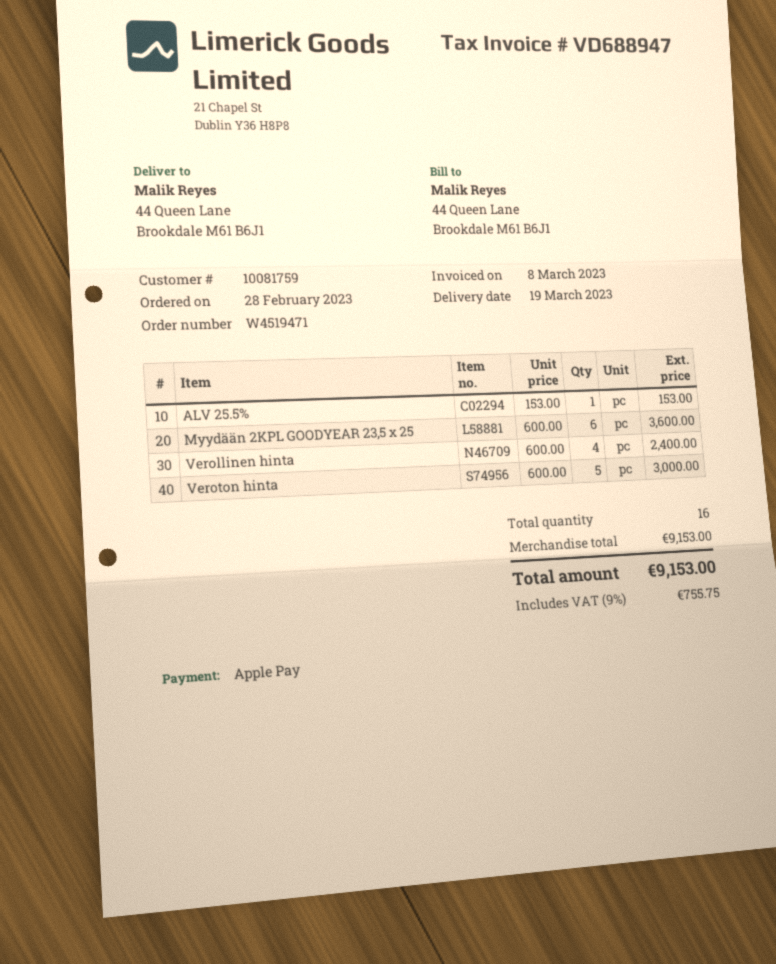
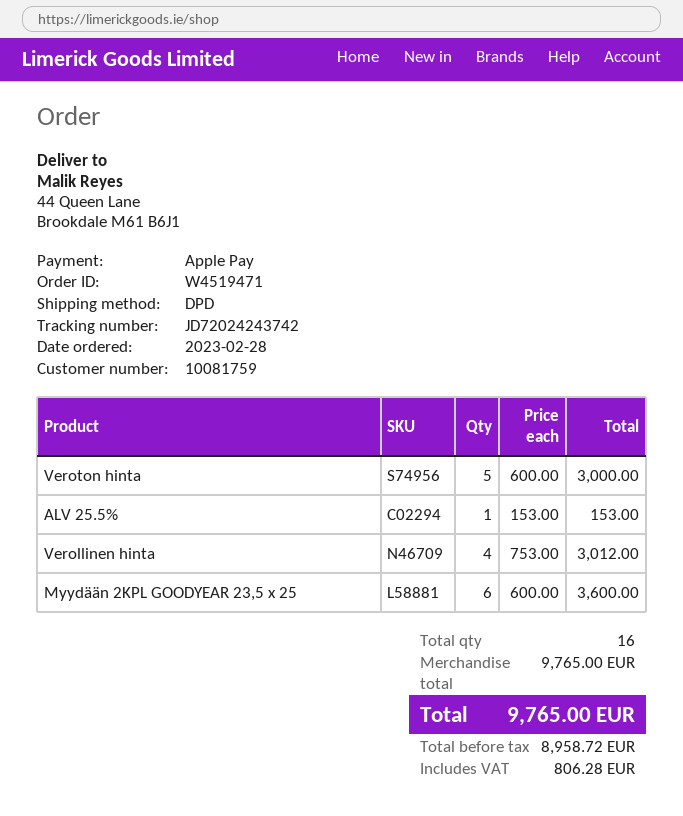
Verollinen hinta: 4 x 600.00 = 2400.00 -> 4 x 753.00 = 3012.00
subtotal: 9153.00 -> 9765.00
tax: 755.75 -> 806.28
total: 9153.00 -> 9765.00

